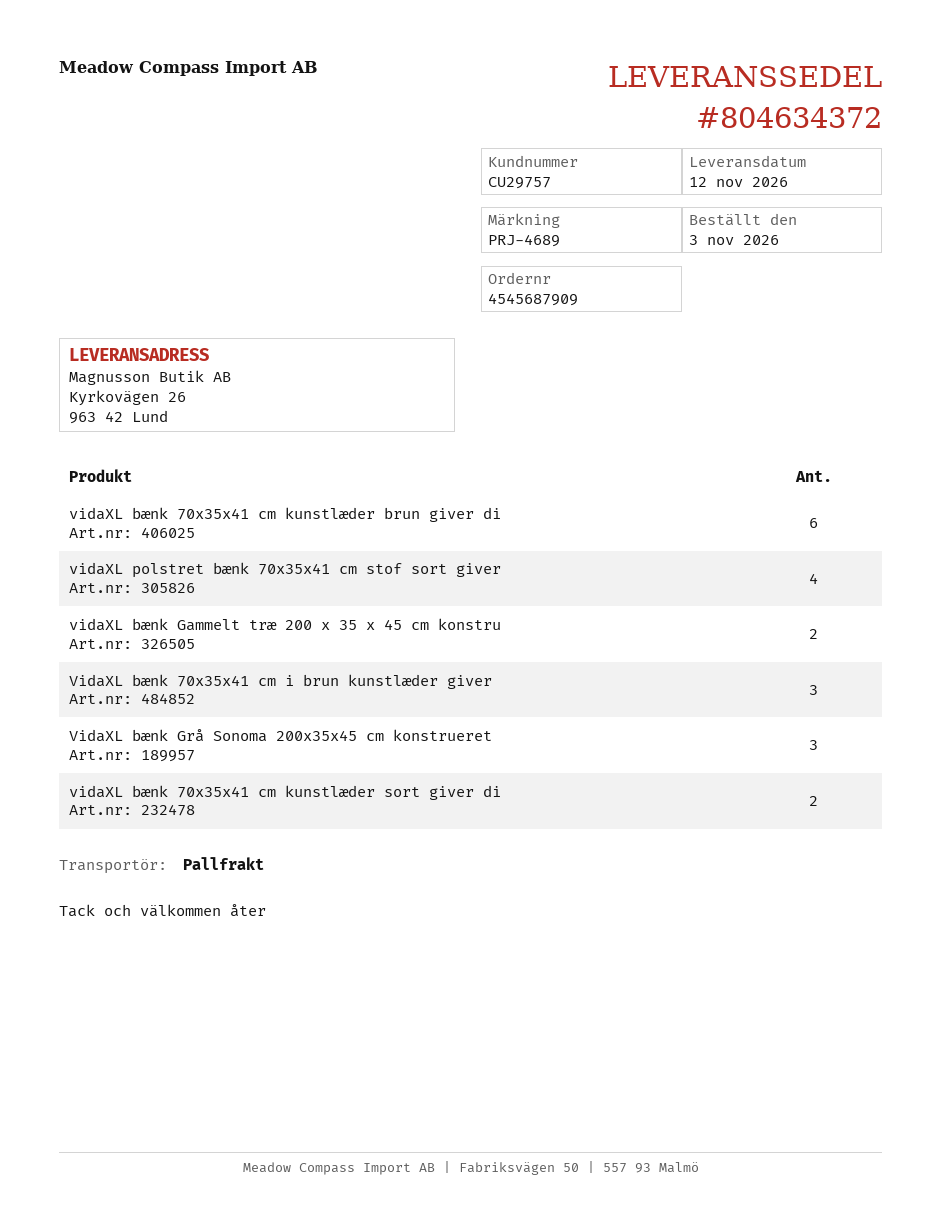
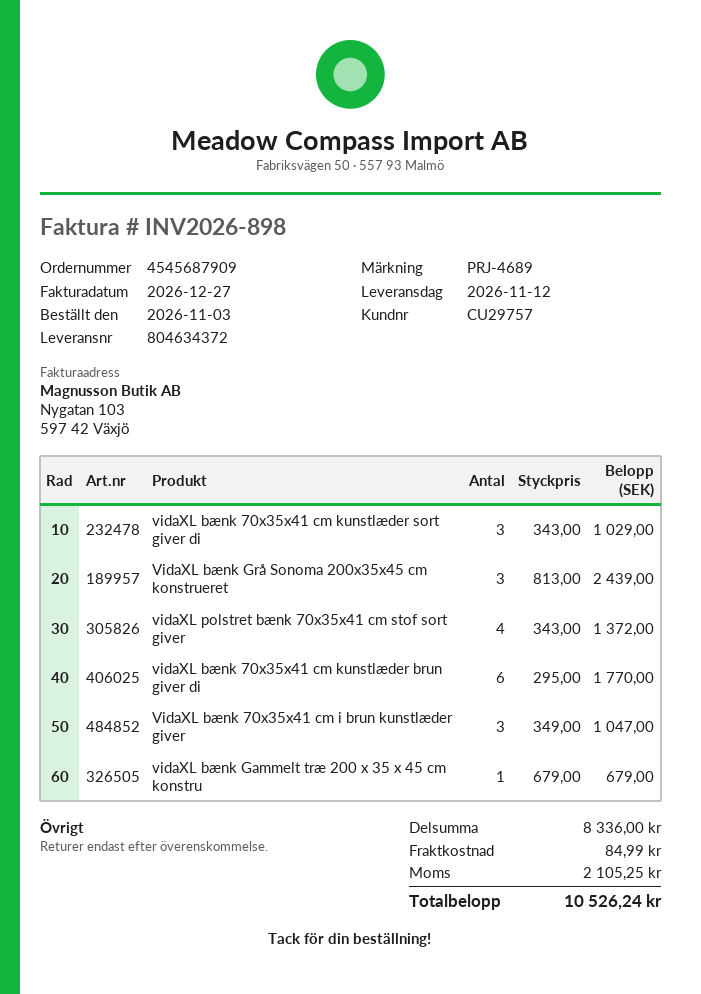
vidaXL bænk Gammelt træ 200 x 35 x 45 cm konstru: 2 -> 1
vidaXL bænk 70x35x41 cm kunstlæder sort giver di: 2 -> 3

